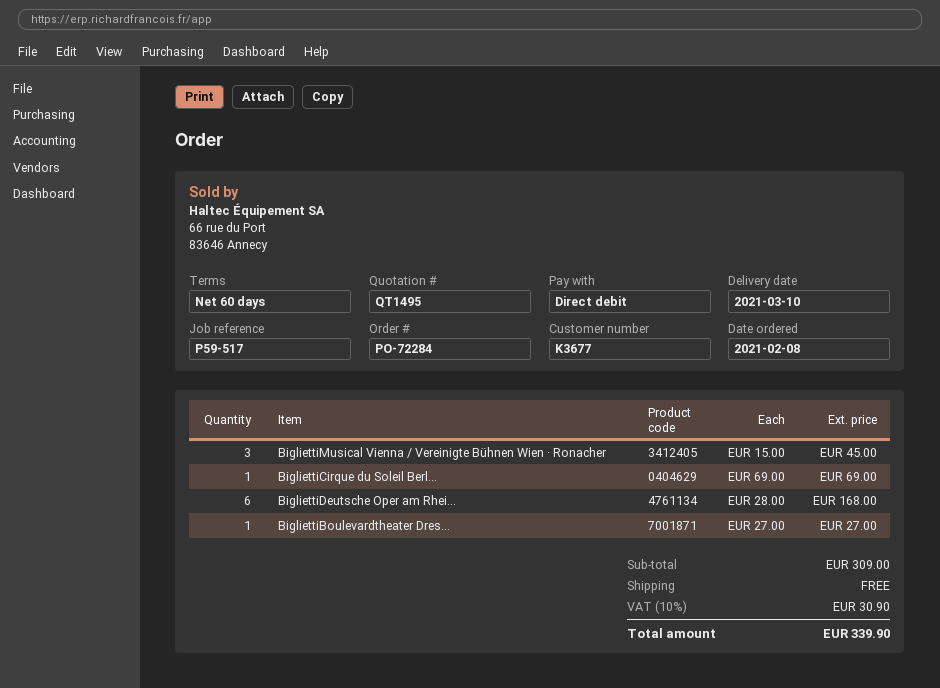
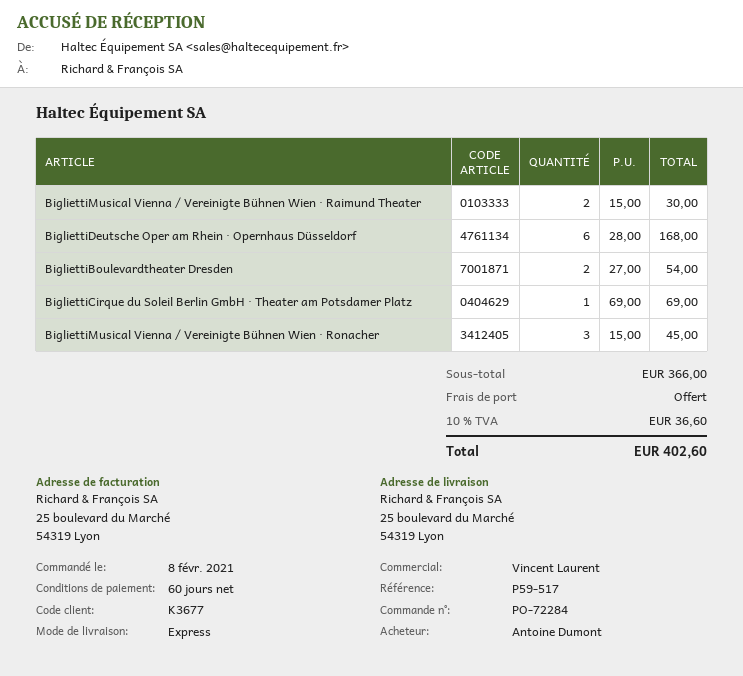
BigliettiBoulevardtheater Dres...: 1 x 27.00 = 27.00 -> 2 x 27.00 = 54.00
BigliettiMusical Vienna / Vereinigte Bühnen Wien · Raimund Theater: none -> 2 x 15.00 = 30.00
subtotal: 309.00 -> 366.00
tax: 10% = 30.90 -> 10% = 36.60
total: 339.90 -> 402.60

